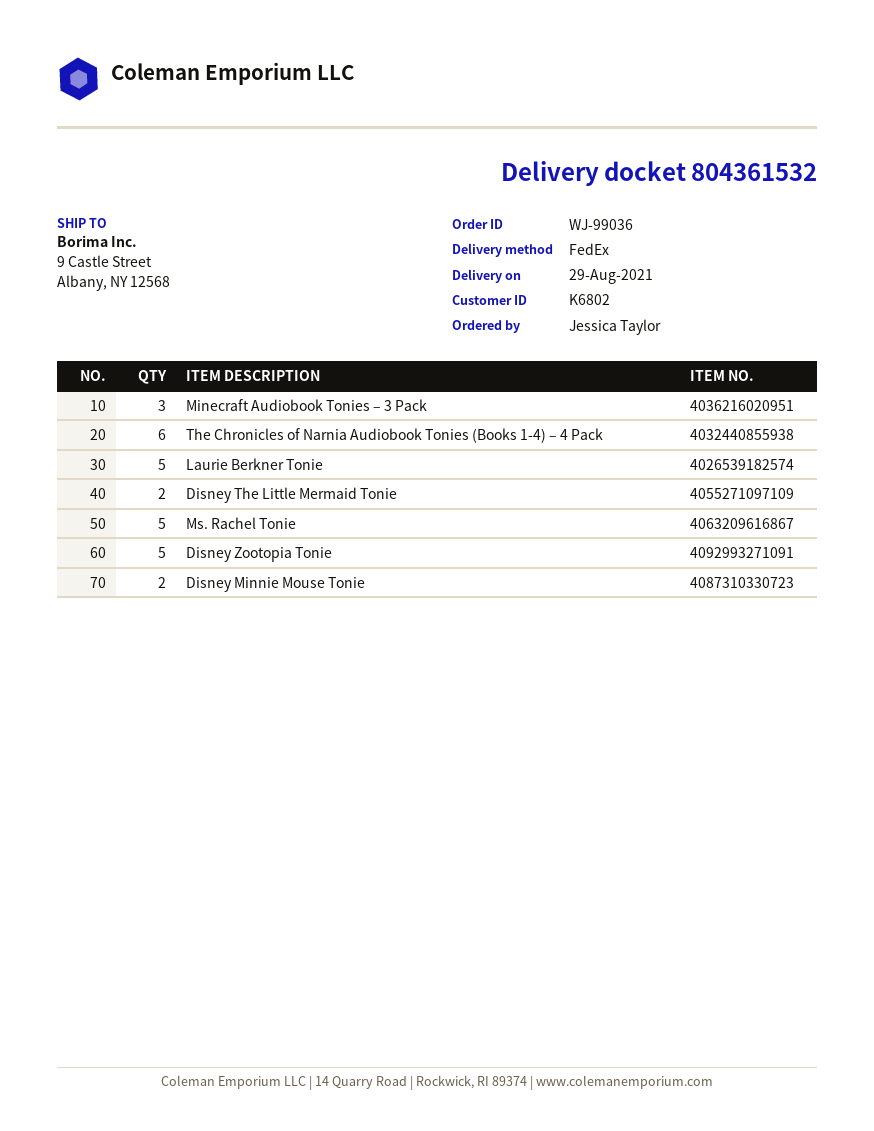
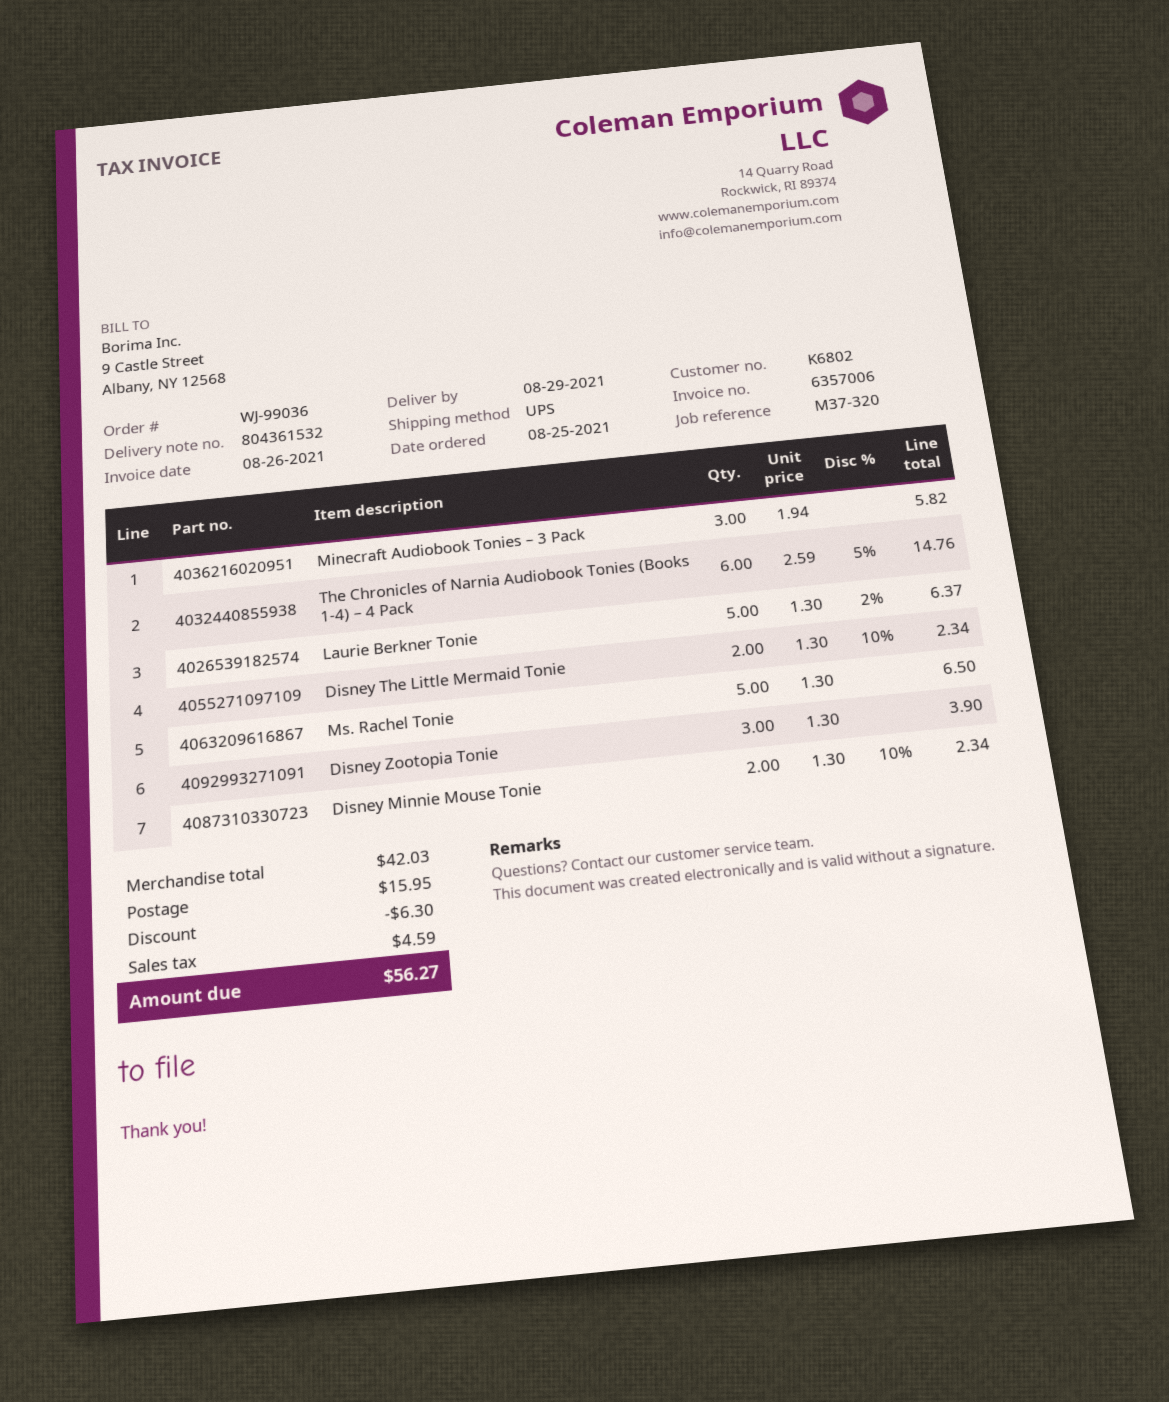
shipping method: FedEx -> UPS
Disney Zootopia Tonie: 5 -> 3

